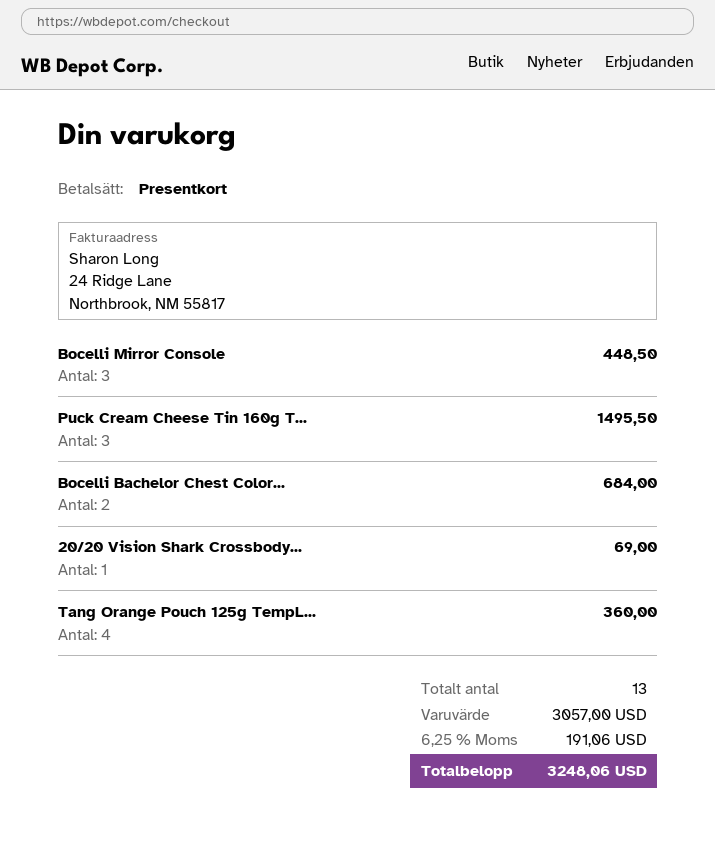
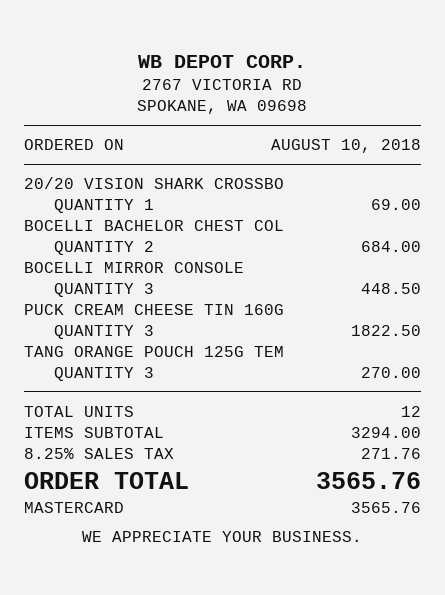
payment method: gift card -> Mastercard
Puck Cream Cheese Tin 160g T...: 3 for 1495.50 -> 3 for 1822.50
Tang Orange Pouch 125g TempL...: 4 for 360.00 -> 3 for 270.00
total quantity: 13 -> 12
subtotal: 3057.00 -> 3294.00
tax: 6.25% = 191.06 -> 8.25% = 271.76
total: 3248.06 -> 3565.76

